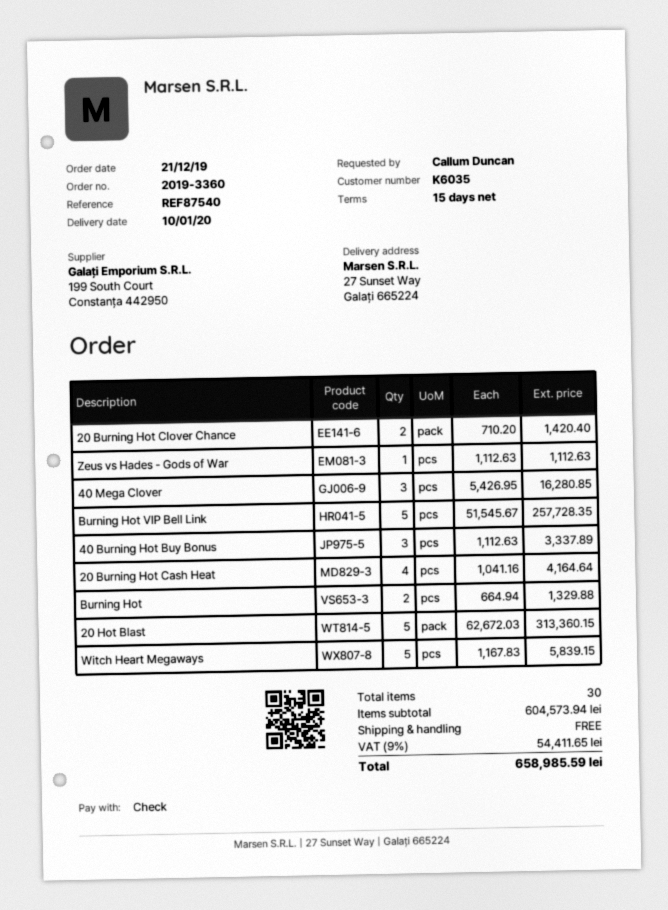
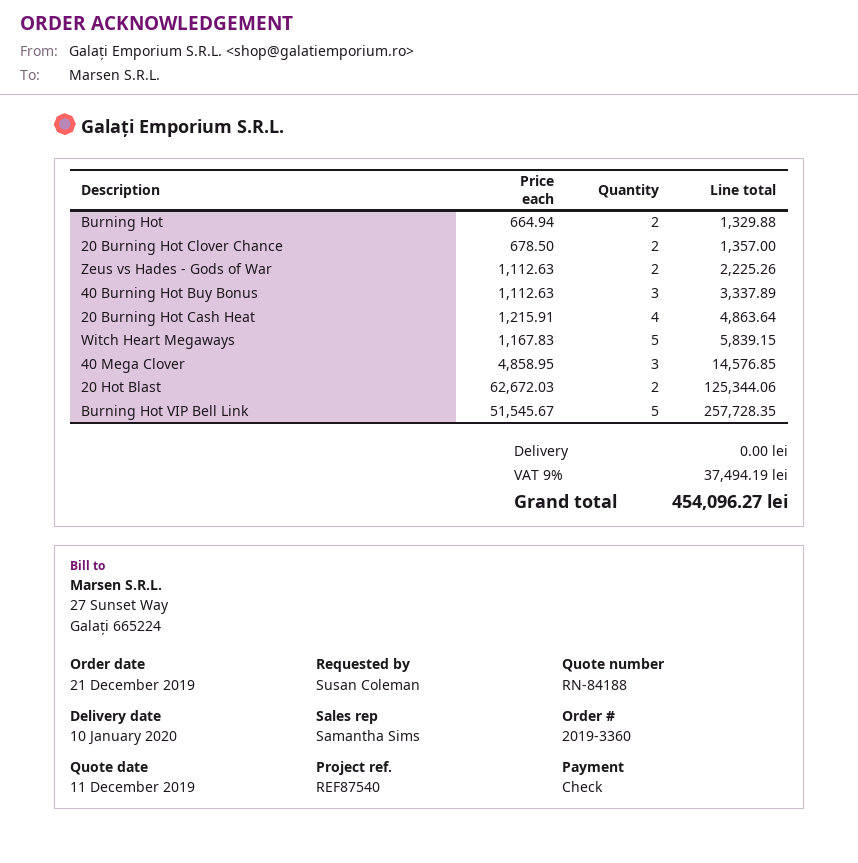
ordered by: Callum Duncan -> Susan Coleman
20 Burning Hot Clover Chance: 2 x 710.20 = 1420.40 -> 2 x 678.50 = 1357.00
Zeus vs Hades - Gods of War: 1 x 1112.63 = 1112.63 -> 2 x 1112.63 = 2225.26
40 Mega Clover: 3 x 5426.95 = 16280.85 -> 3 x 4858.95 = 14576.85
20 Burning Hot Cash Heat: 4 x 1041.16 = 4164.64 -> 4 x 1215.91 = 4863.64
20 Hot Blast: 5 x 62672.03 = 313360.15 -> 2 x 62672.03 = 125344.06
tax: 9% = 54411.65 -> 9% = 37494.19
total: 658985.59 -> 454096.27

